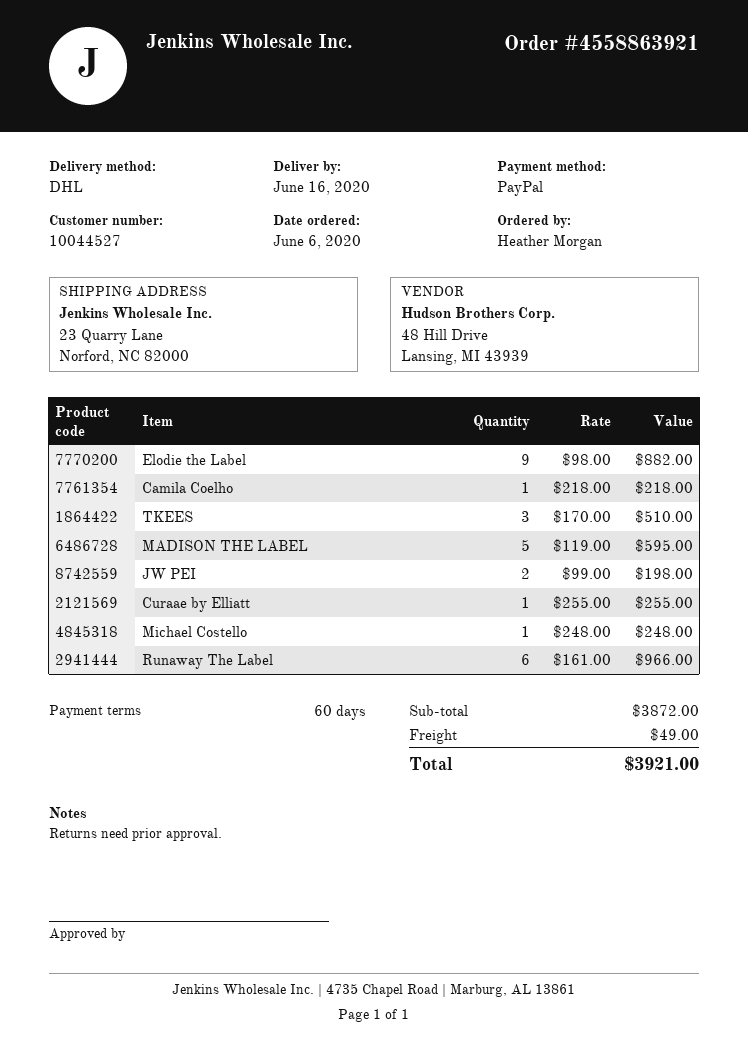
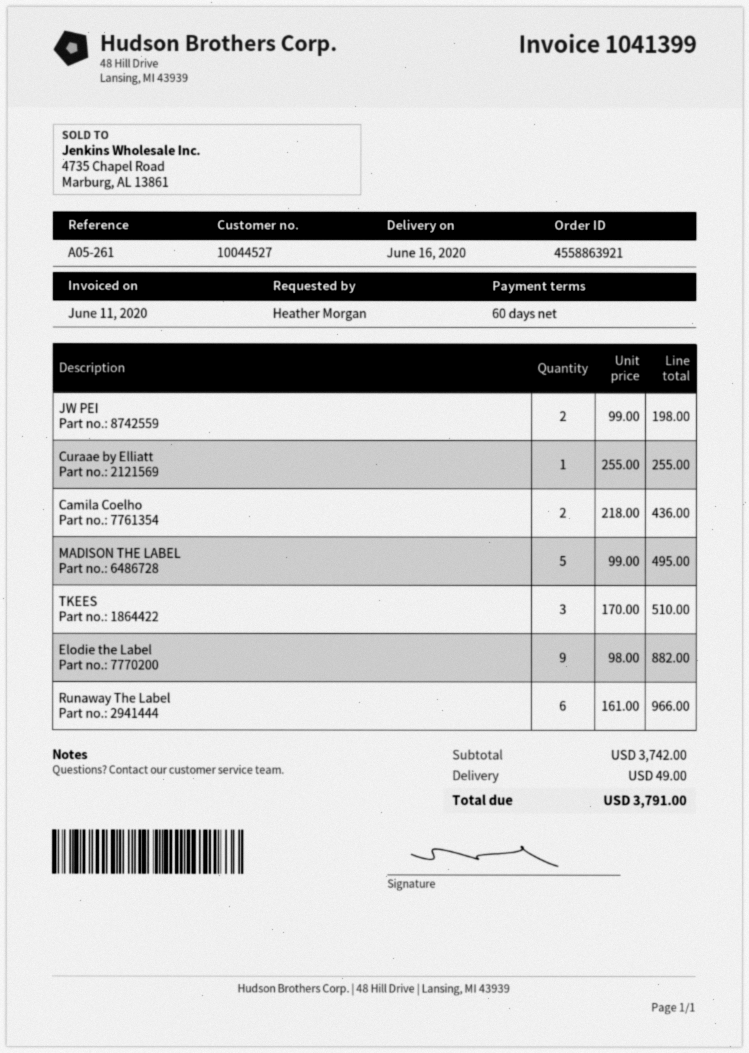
Camila Coelho: 1 x 218.00 = 218.00 -> 2 x 218.00 = 436.00
MADISON THE LABEL: 5 x 119.00 = 595.00 -> 5 x 99.00 = 495.00
Michael Costello: 1 x 248.00 = 248.00 -> none
subtotal: 3872.00 -> 3742.00
total: 3921.00 -> 3791.00

